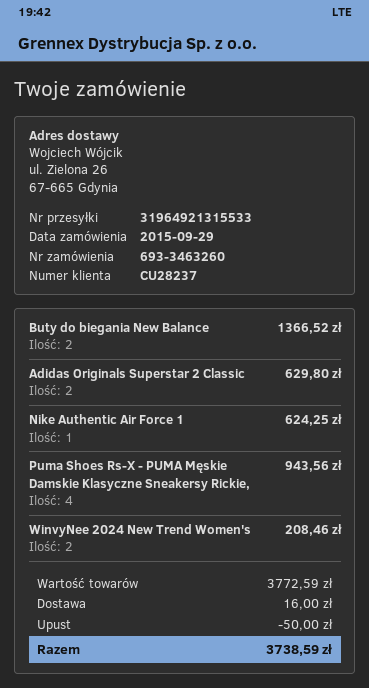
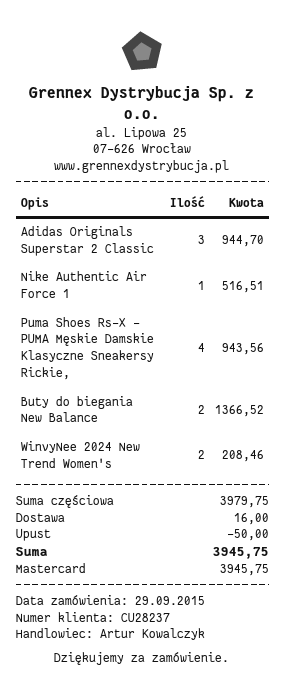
Adidas Originals Superstar 2 Classic: 2 for 629.80 -> 3 for 944.70
Nike Authentic Air Force 1: 1 for 624.25 -> 1 for 516.51
subtotal: 3772.59 -> 3979.75
total: 3738.59 -> 3945.75

